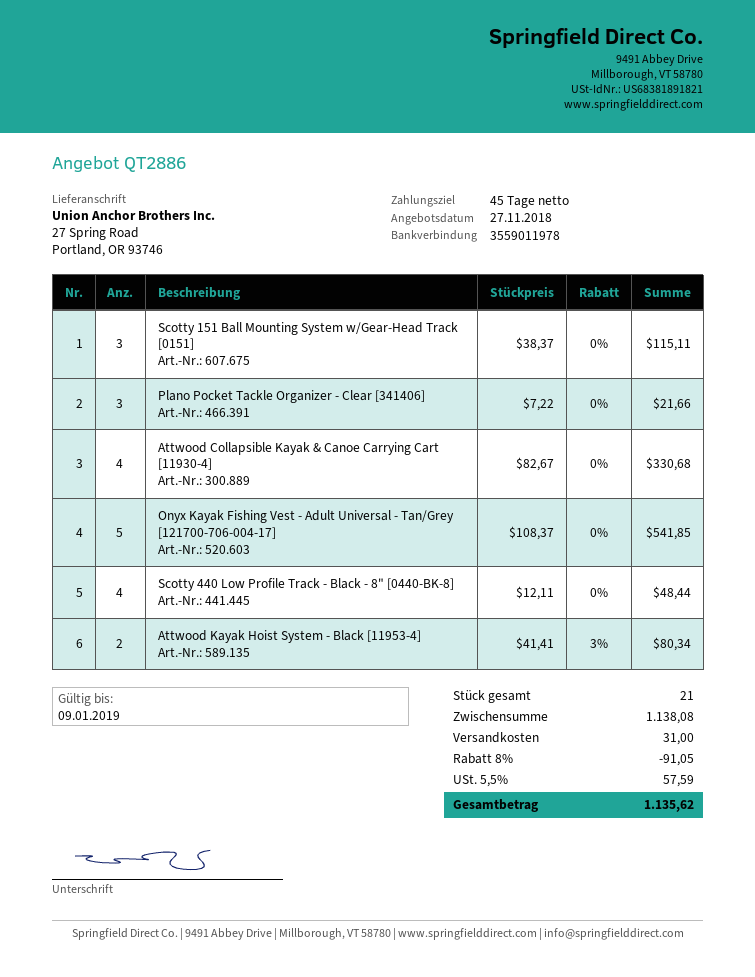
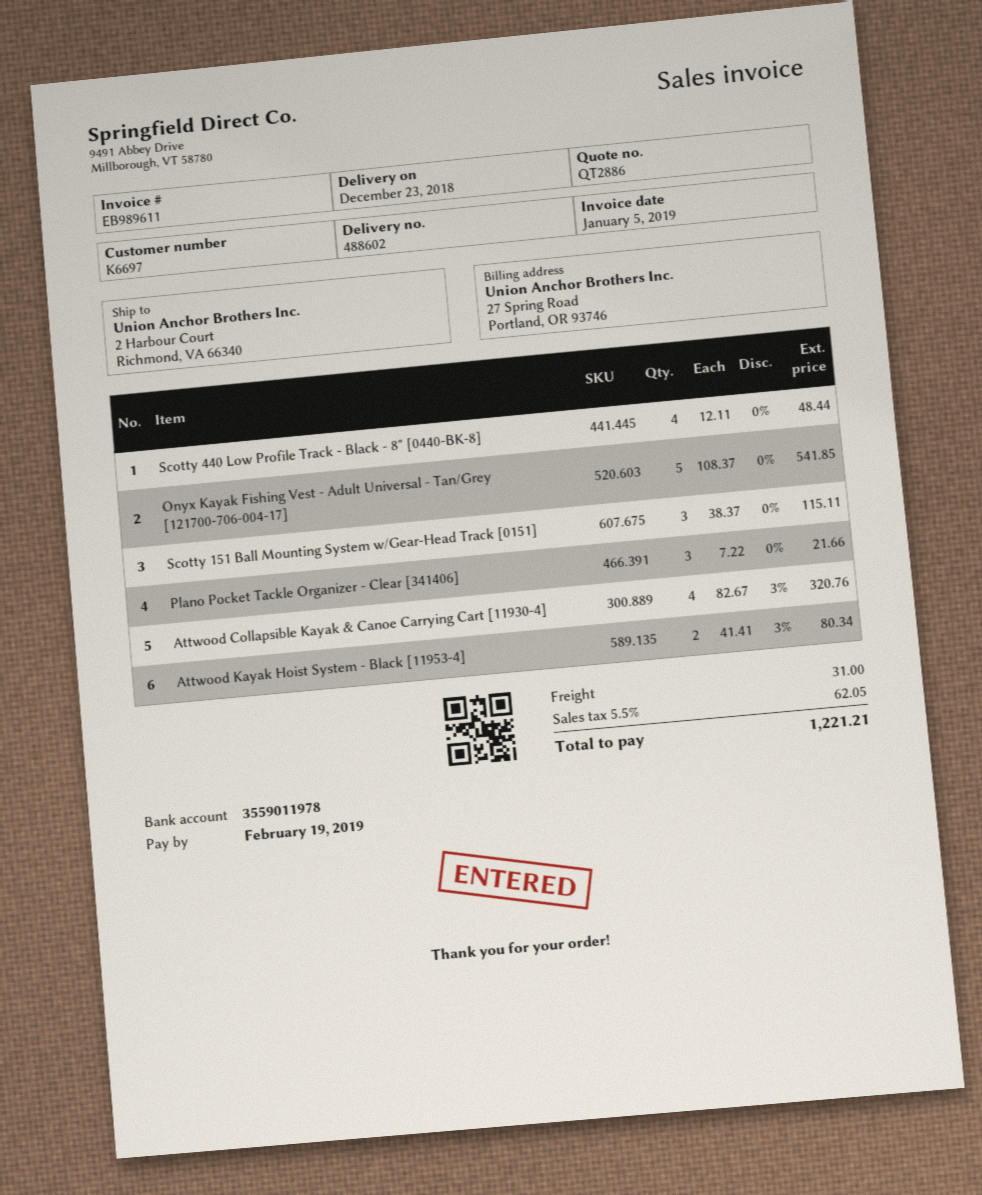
ship to: 27 Spring Road, Portland, OR 93746 -> 2 Harbour Court, Richmond, VA 66340
Attwood Collapsible Kayak & Canoe Carrying Cart [11930-4]: 4 x 82.67 = 330.68 -> 4 x 82.67 - 3% = 320.76
discount: 8% = 91.05 -> none
tax: 5.5% = 57.59 -> 5.5% = 62.05
total: 1135.62 -> 1221.21

